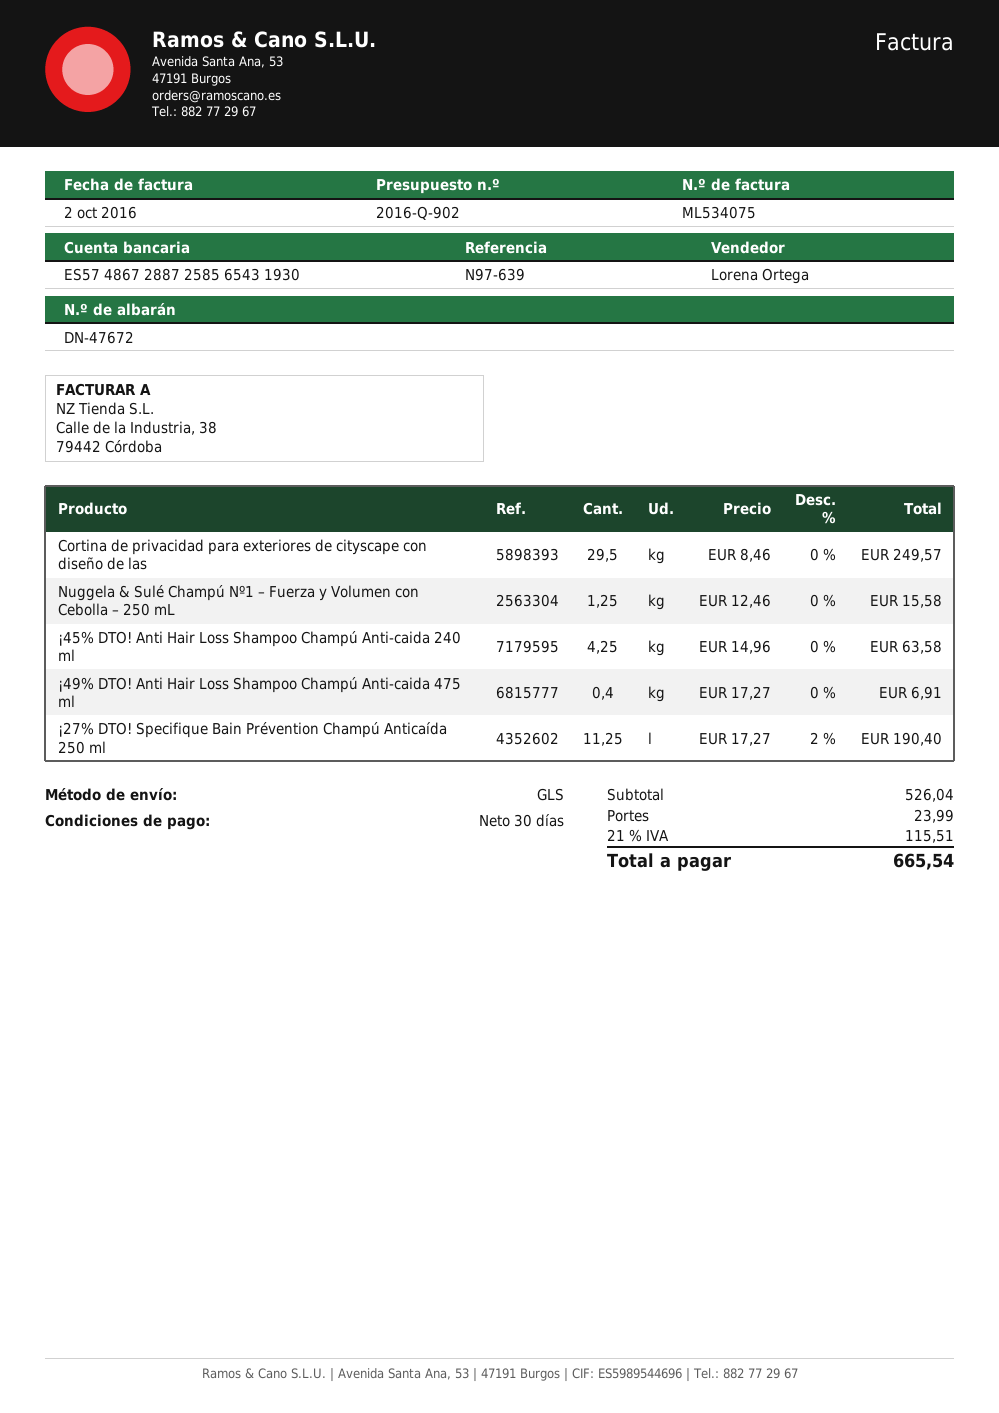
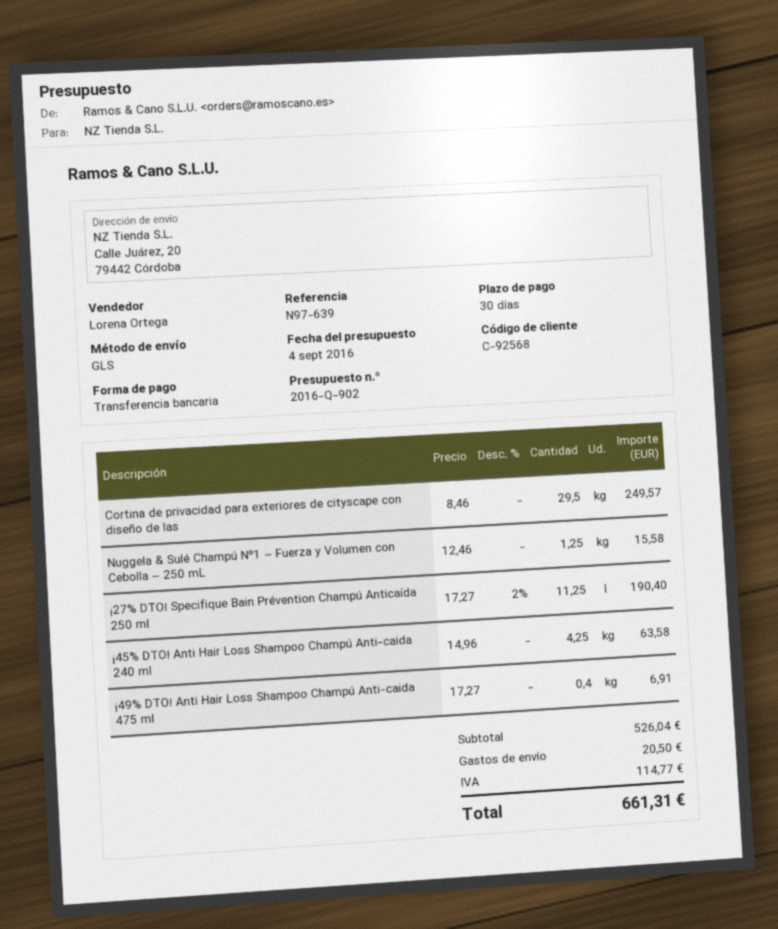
shipping: 23.99 -> 20.50
tax: 115.51 -> 114.77
total: 665.54 -> 661.31

